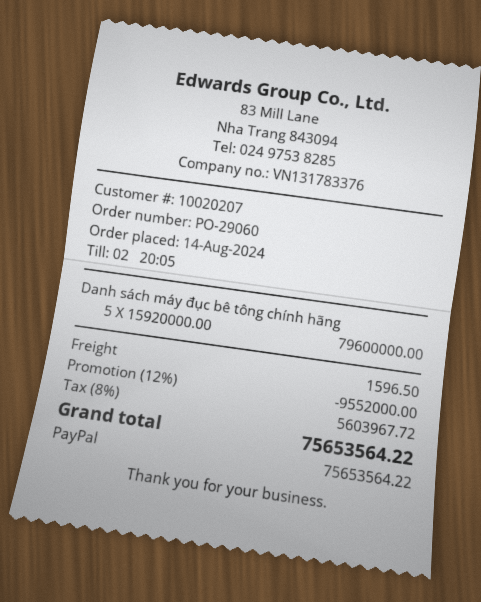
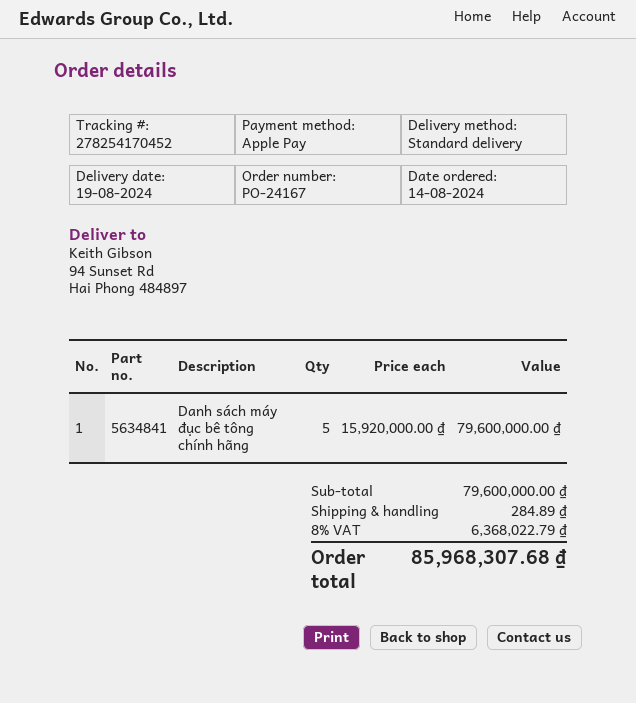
order number: PO-29060 -> PO-24167
payment method: PayPal -> Apple Pay
discount: 12% = 9552000.00 -> none
shipping: 1596.50 -> 284.89
tax: 8% = 5603967.72 -> 8% = 6368022.79
total: 75653564.22 -> 85968307.68

